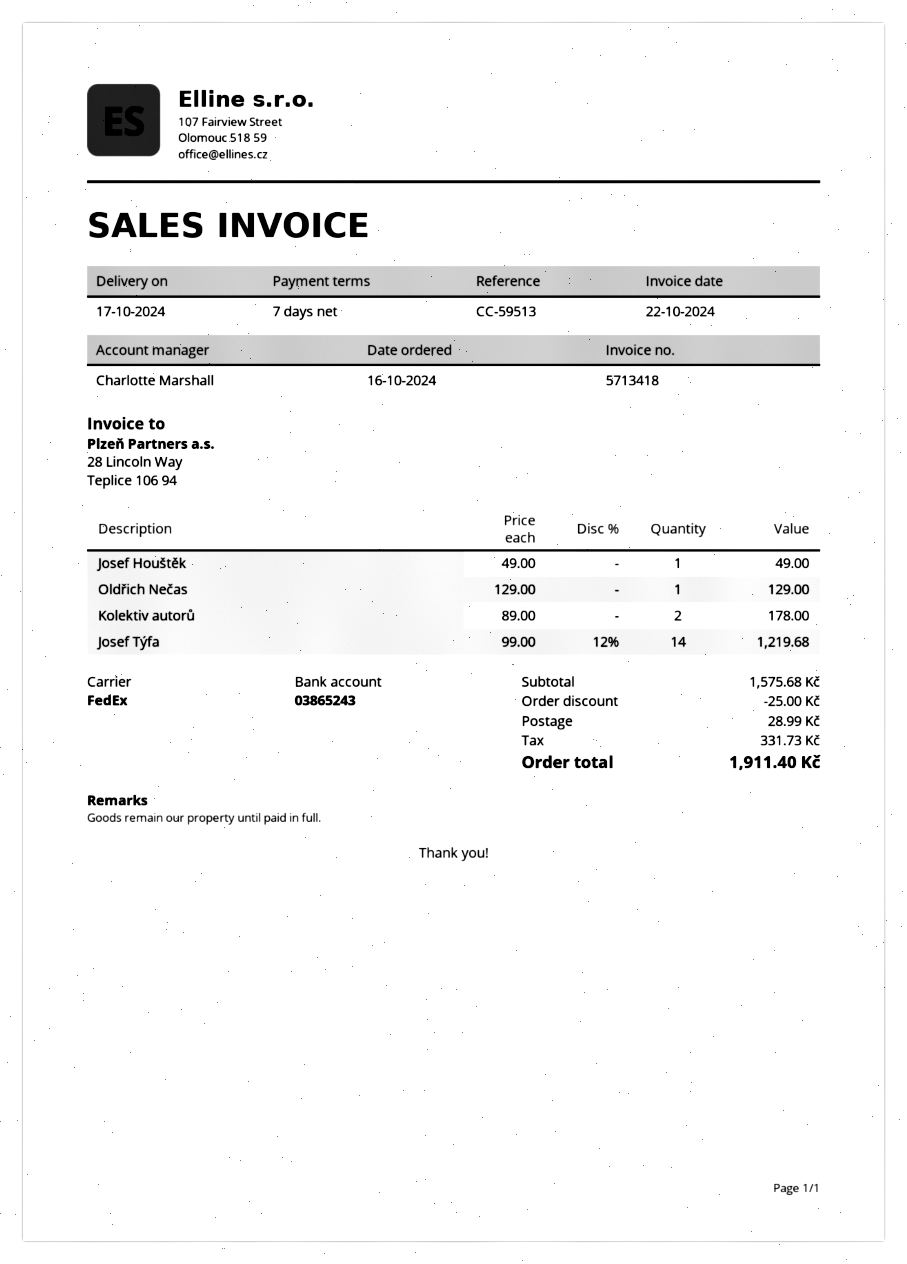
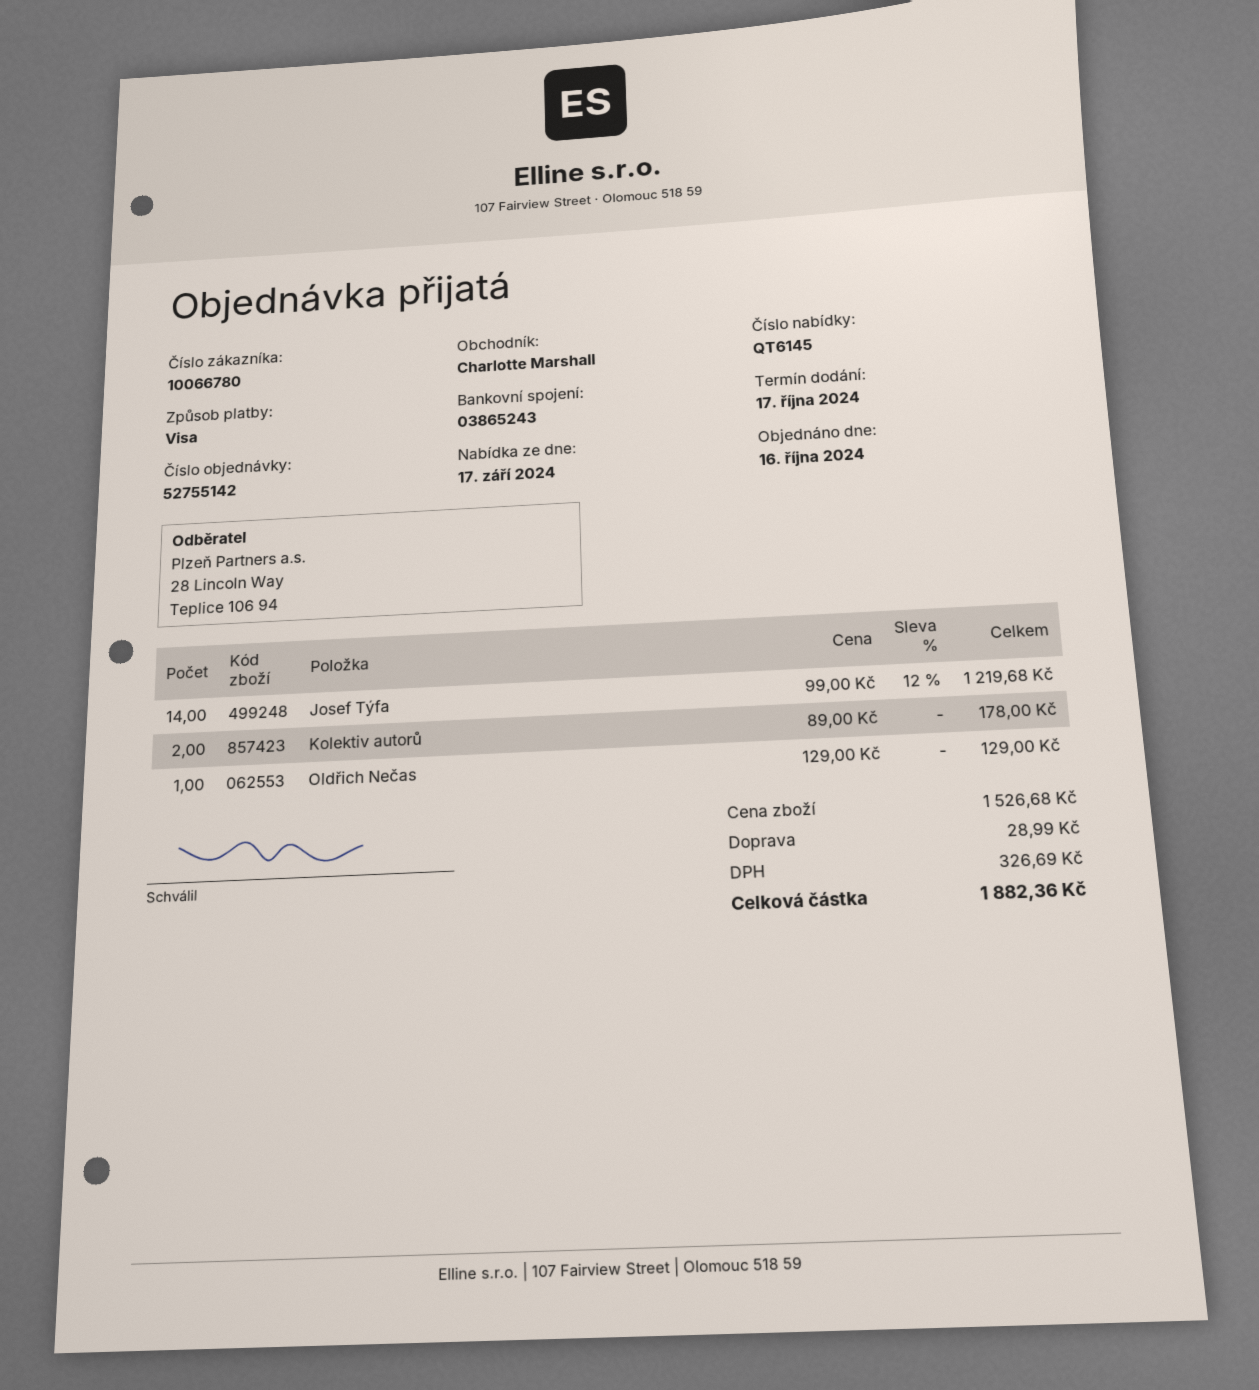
Josef Houštěk: 1 x 49.00 = 49.00 -> none
subtotal: 1575.68 -> 1526.68
discount: 25.00 -> none
tax: 331.73 -> 326.69
total: 1911.40 -> 1882.36

